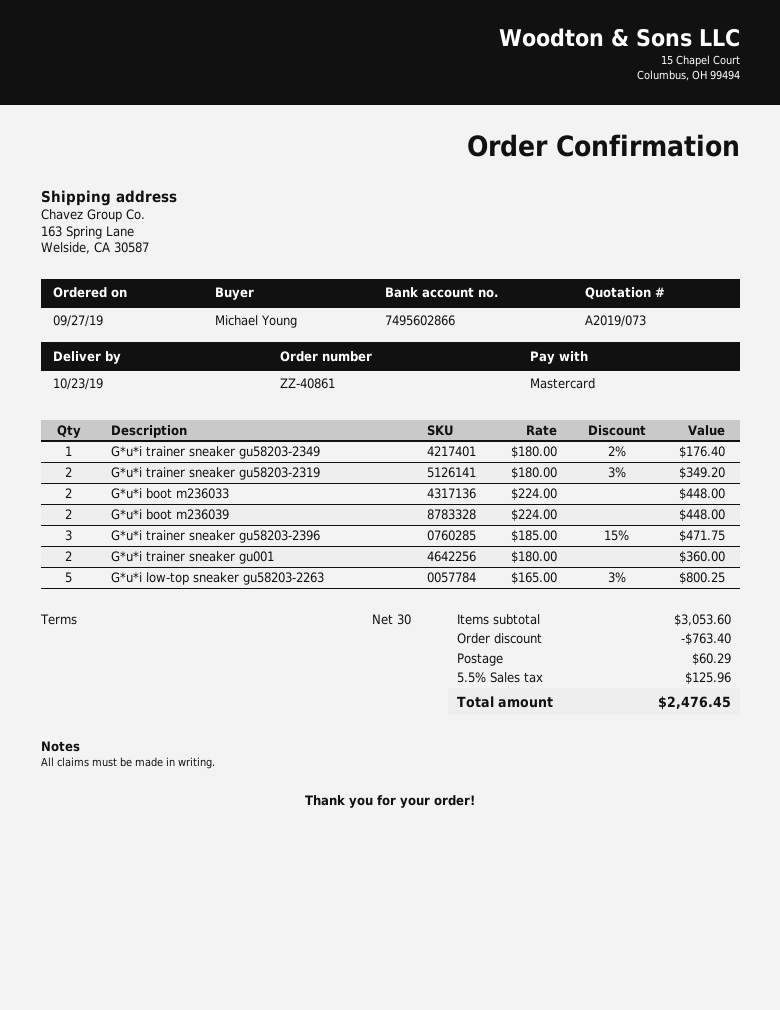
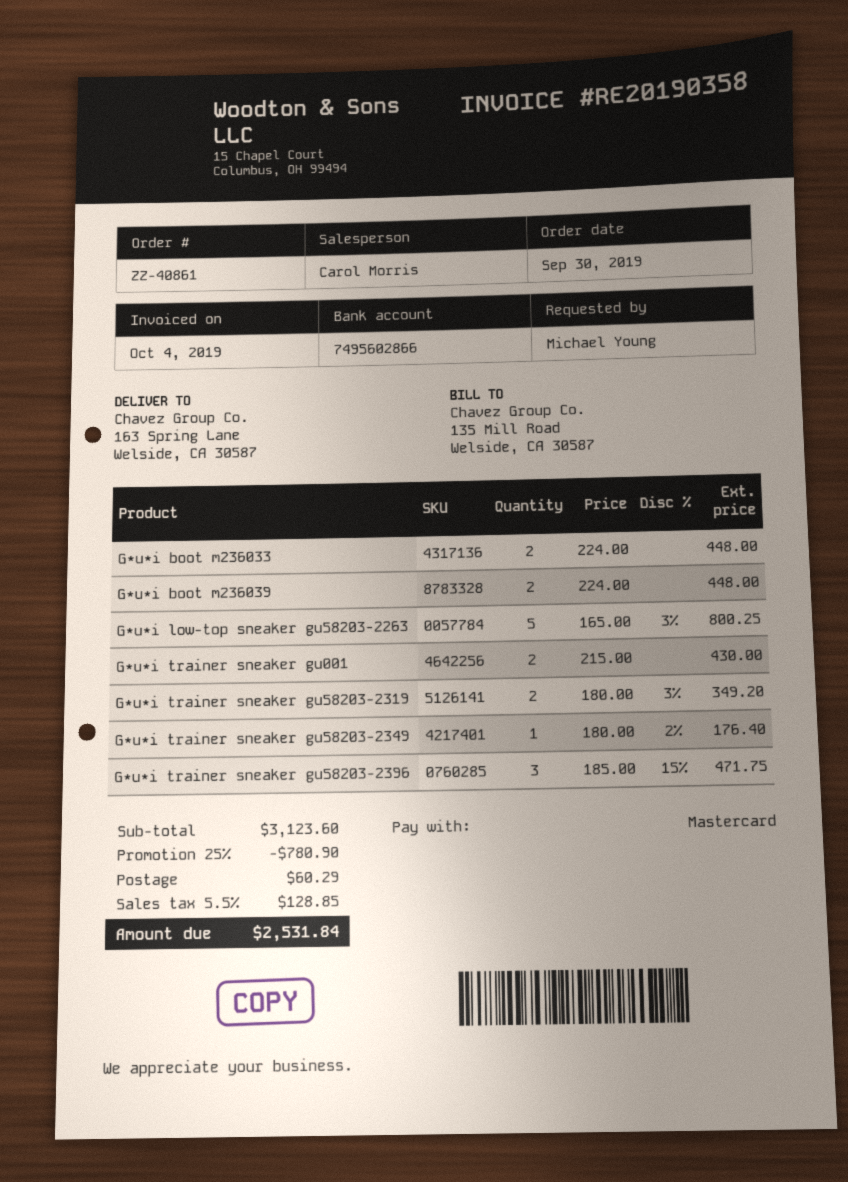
order date: 2019-09-27 -> 2019-09-30
G*u*i trainer sneaker gu001: 2 x 180.00 = 360.00 -> 2 x 215.00 = 430.00
subtotal: 3053.60 -> 3123.60
discount: 763.40 -> 780.90
tax: 5.5% = 125.96 -> 5.5% = 128.85
total: 2476.45 -> 2531.84

